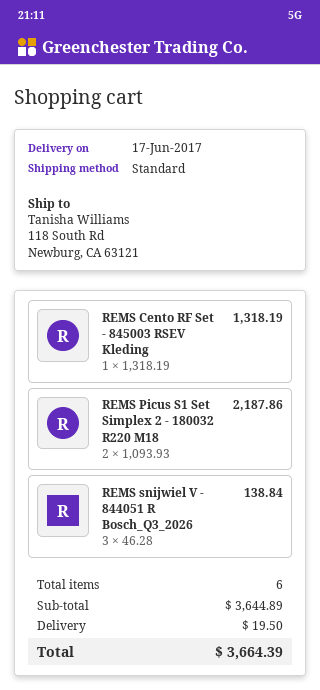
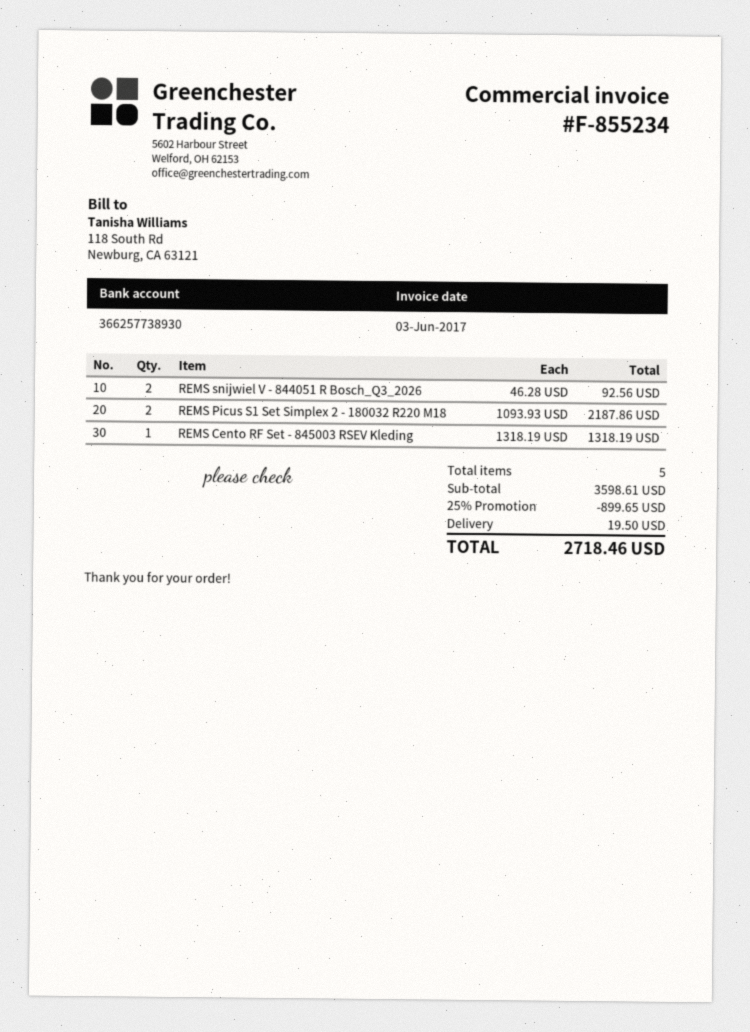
REMS snijwiel V - 844051 R Bosch_Q3_2026: 3 x 46.28 = 138.84 -> 2 x 46.28 = 92.56
total quantity: 6 -> 5
subtotal: 3644.89 -> 3598.61
discount: none -> 25% = 899.65
total: 3664.39 -> 2718.46

